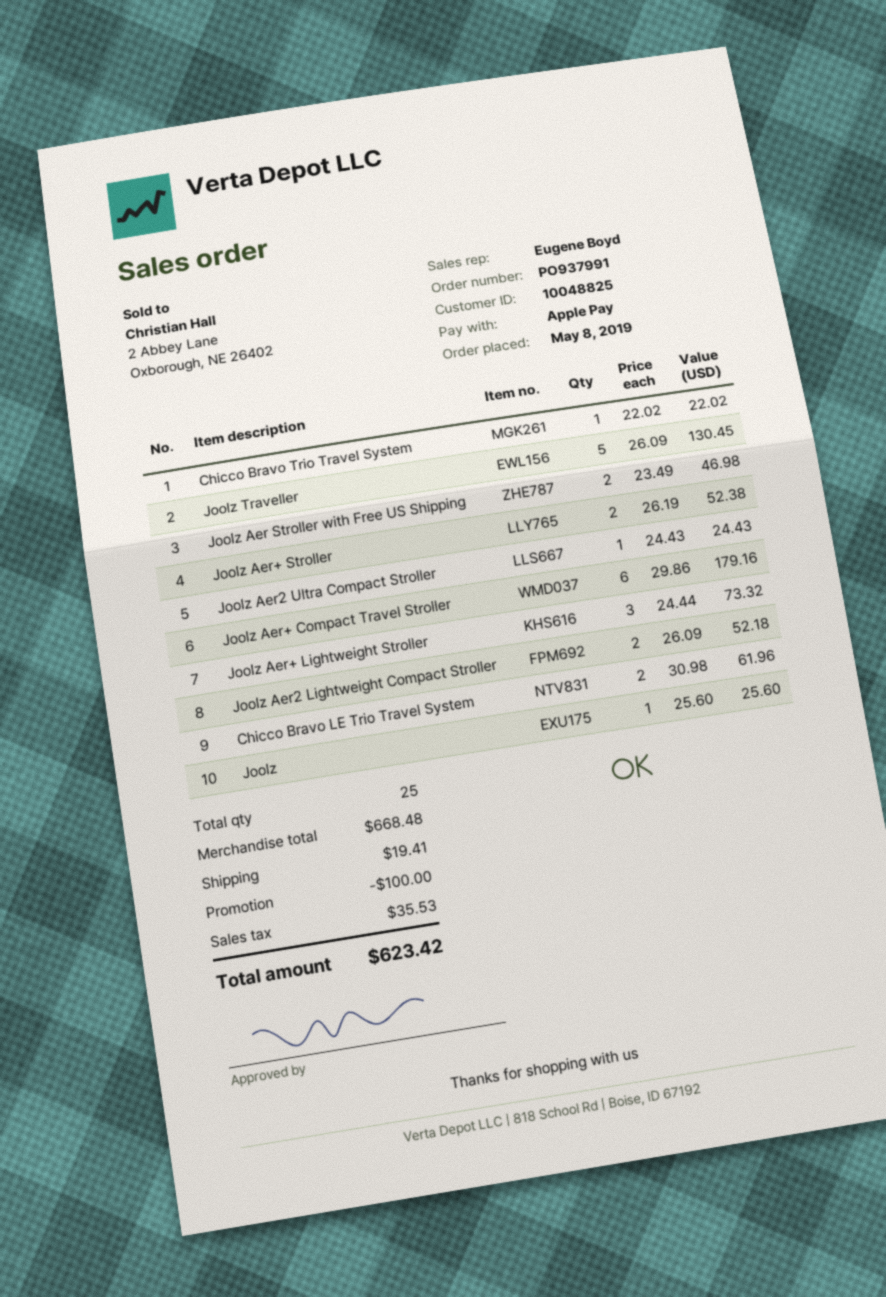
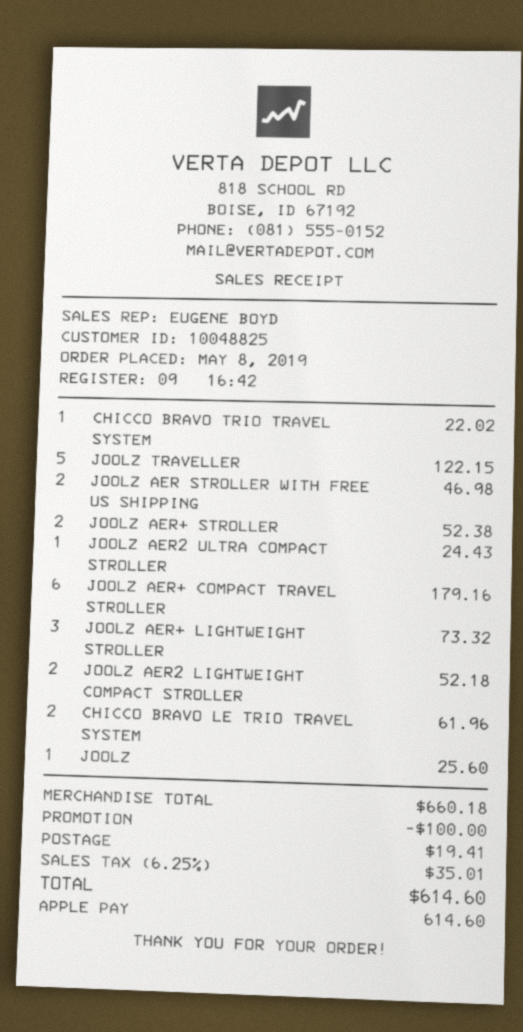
Joolz Traveller: 5 for 130.45 -> 5 for 122.15
subtotal: 668.48 -> 660.18
tax: 35.53 -> 35.01
total: 623.42 -> 614.60

